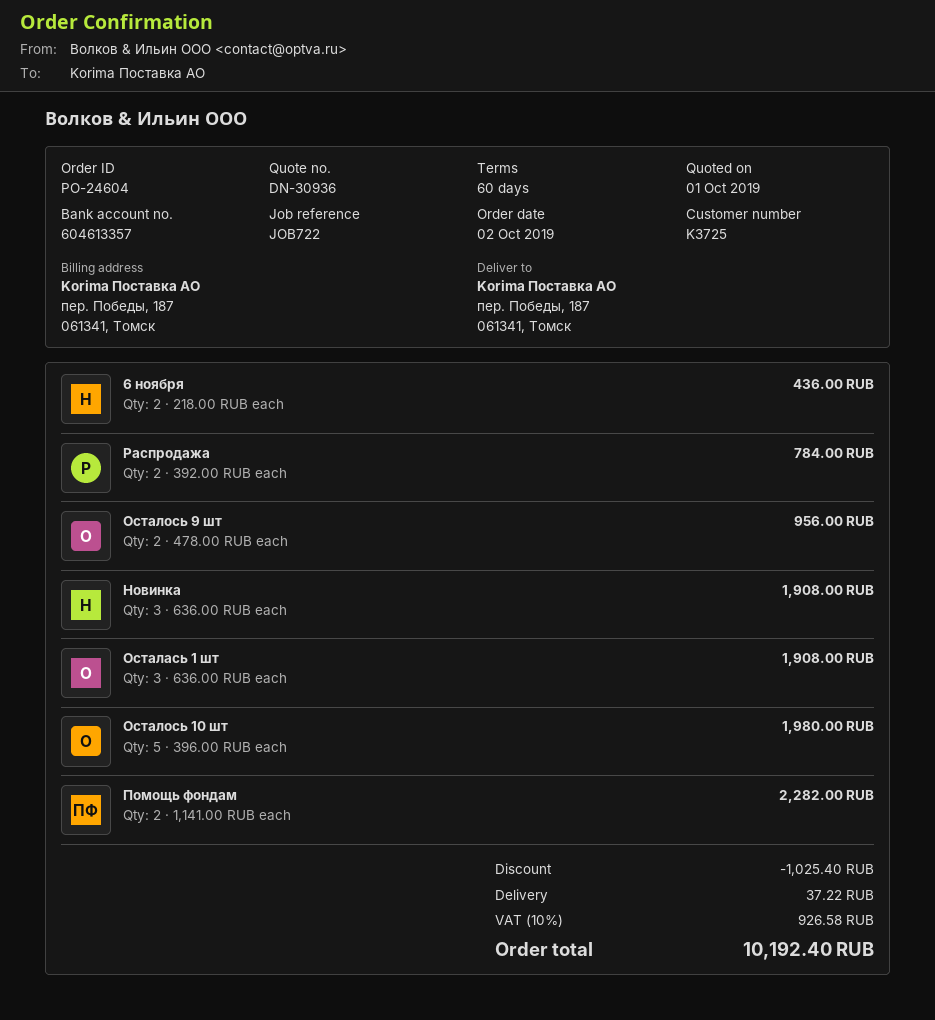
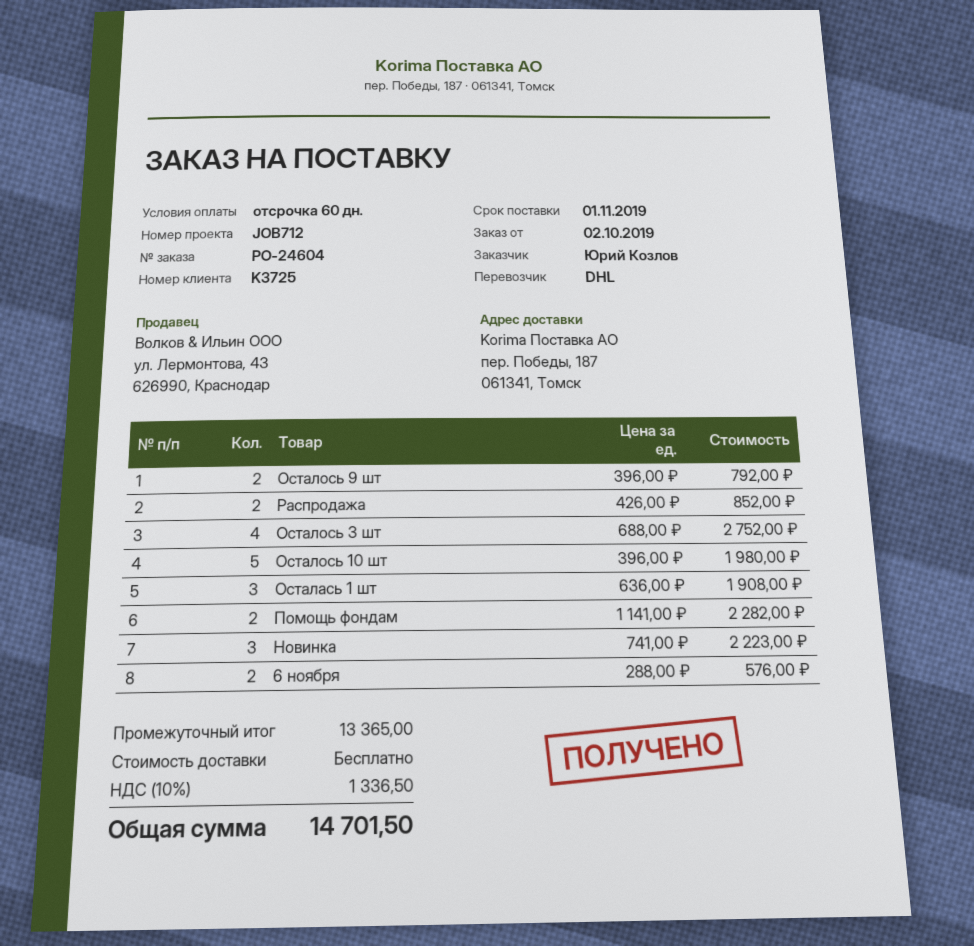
reference: JOB722 -> JOB712
6 ноября: 2 x 218.00 = 436.00 -> 2 x 288.00 = 576.00
Распродажа: 2 x 392.00 = 784.00 -> 2 x 426.00 = 852.00
Осталось 9 шт: 2 x 478.00 = 956.00 -> 2 x 396.00 = 792.00
Новинка: 3 x 636.00 = 1908.00 -> 3 x 741.00 = 2223.00
Осталось 3 шт: none -> 4 x 688.00 = 2752.00
discount: 1025.40 -> none
shipping: 37.22 -> 0.00
tax: 10% = 926.58 -> 10% = 1336.50
total: 10192.40 -> 14701.50

